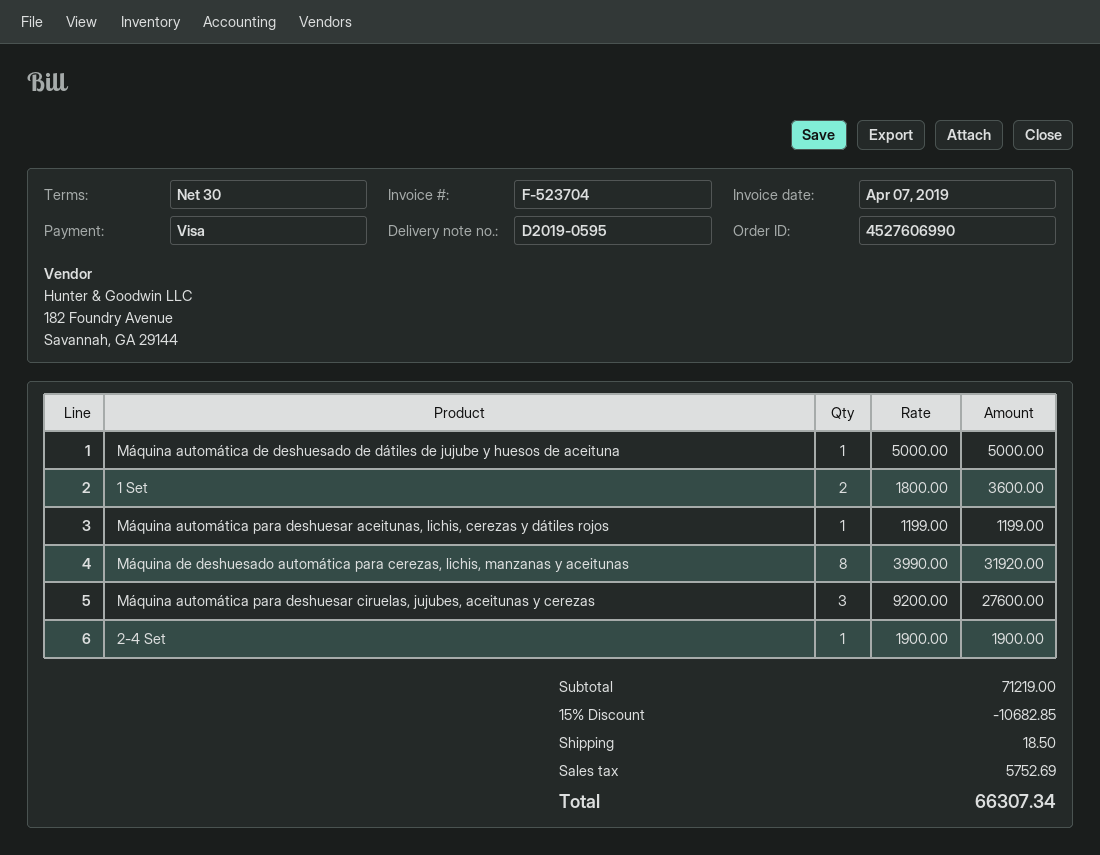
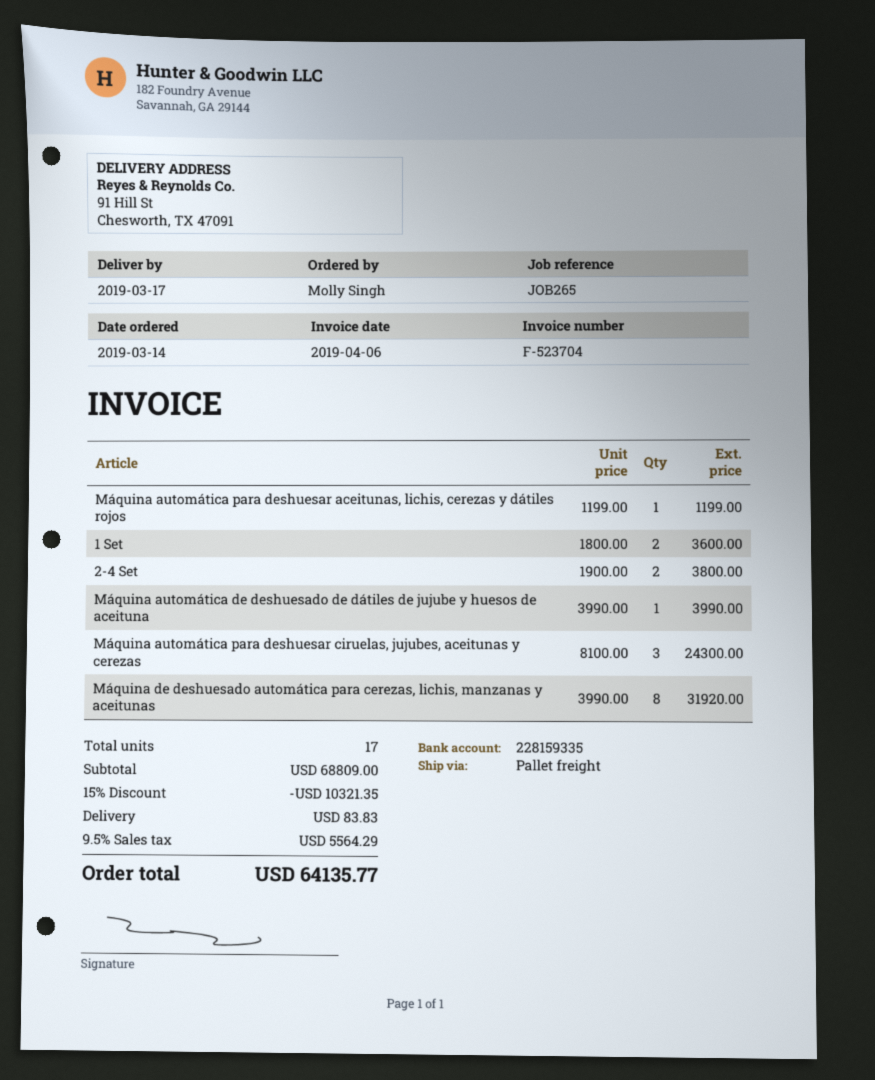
invoice date: 2019-04-07 -> 2019-04-06
Máquina automática de deshuesado de dátiles de jujube y huesos de aceituna: 1 x 5000.00 = 5000.00 -> 1 x 3990.00 = 3990.00
Máquina automática para deshuesar ciruelas, jujubes, aceitunas y cerezas: 3 x 9200.00 = 27600.00 -> 3 x 8100.00 = 24300.00
2-4 Set: 1 x 1900.00 = 1900.00 -> 2 x 1900.00 = 3800.00
subtotal: 71219.00 -> 68809.00
discount: 15% = 10682.85 -> 15% = 10321.35
shipping: 18.50 -> 83.83
tax: 5752.69 -> 5564.29
total: 66307.34 -> 64135.77

